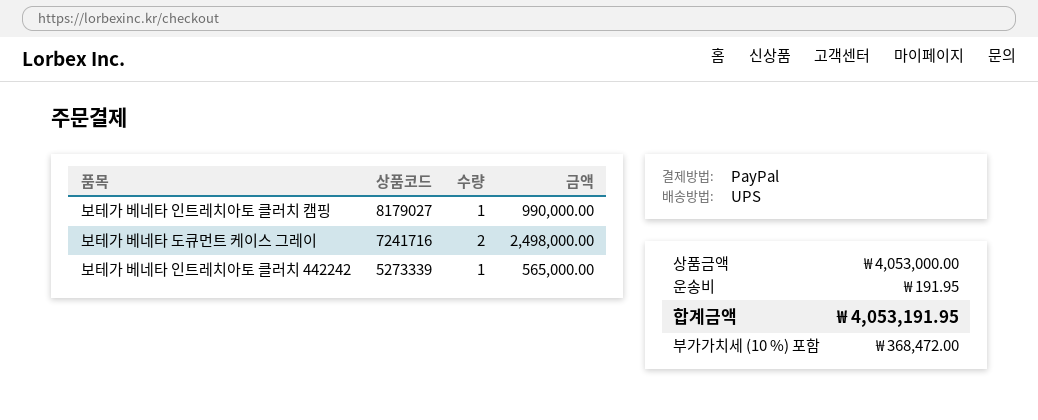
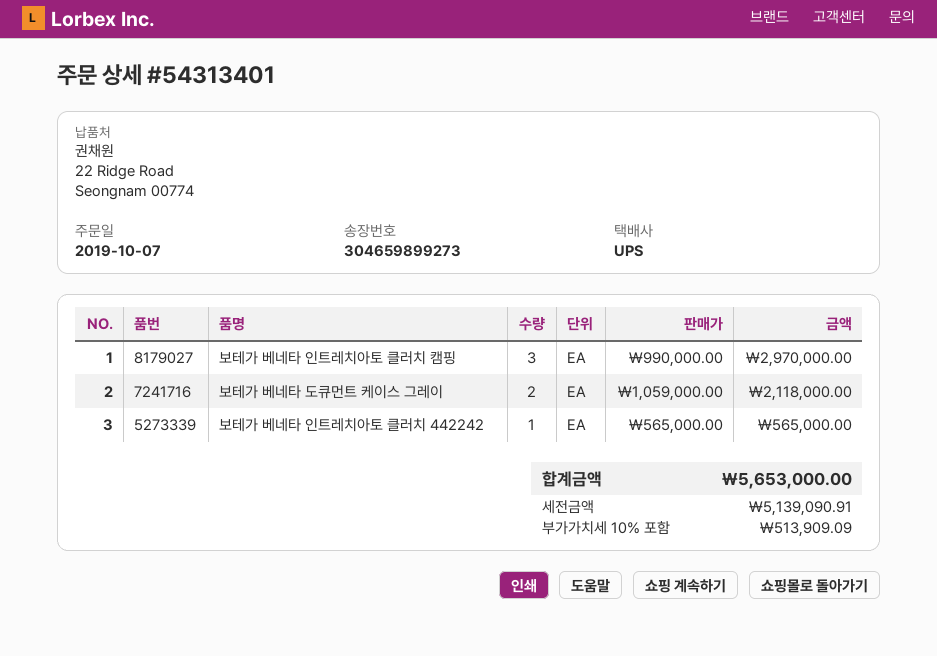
보테가 베네타 인트레치아토 클러치 캠핑: 1 for 990000.00 -> 3 for 2970000.00
보테가 베네타 도큐먼트 케이스 그레이: 2 for 2498000.00 -> 2 for 2118000.00
shipping: 191.95 -> none
tax: 10% = 368472.00 -> 10% = 513909.09
total: 4053191.95 -> 5653000.00

